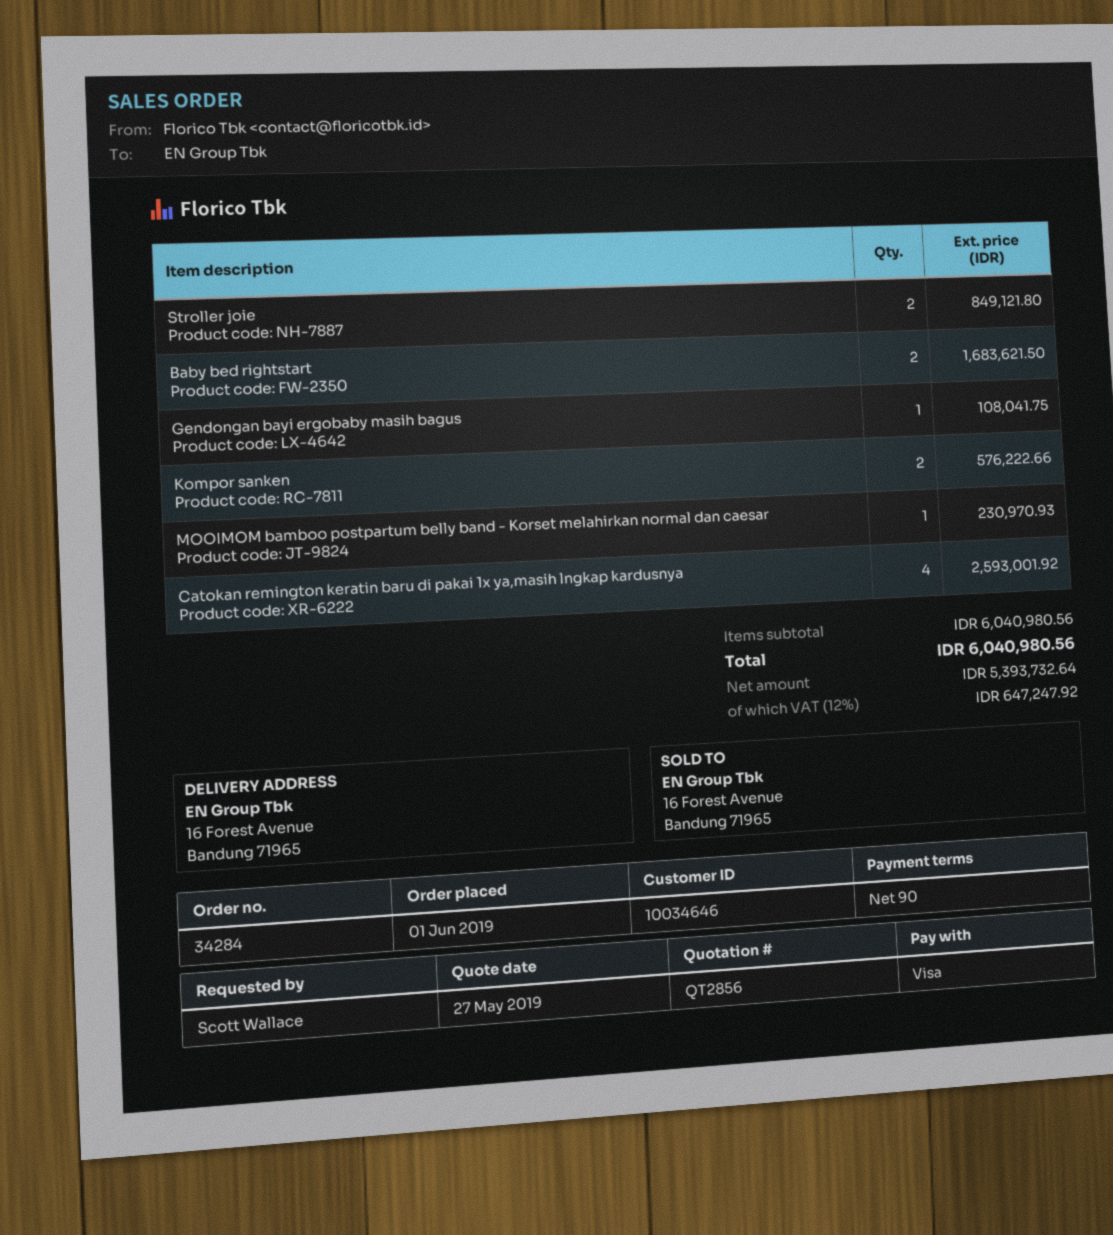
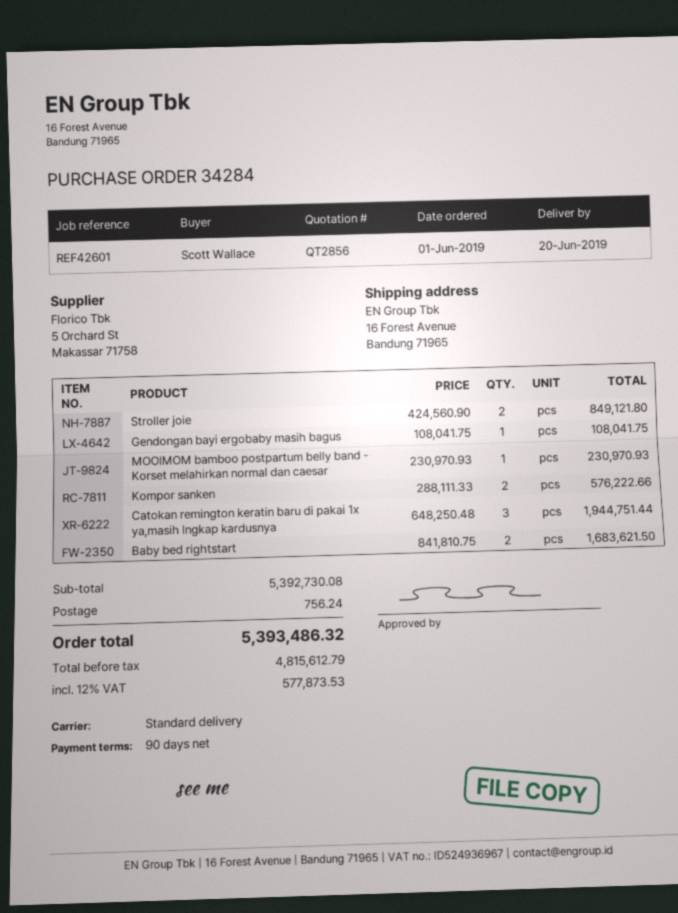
Catokan remington keratin baru di pakai 1x ya,masih lngkap kardusnya: 4 for 2593001.92 -> 3 for 1944751.44
subtotal: 6040980.56 -> 5392730.08
shipping: none -> 756.24
net: 5393732.64 -> 4815612.79
tax: 12% = 647247.92 -> 12% = 577873.53
total: 6040980.56 -> 5393486.32

